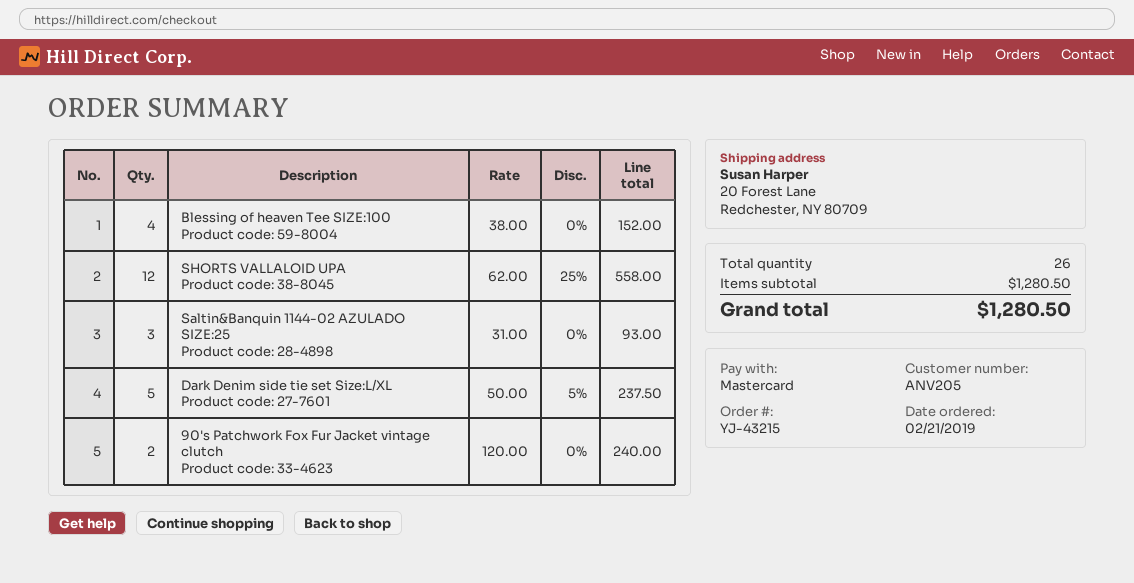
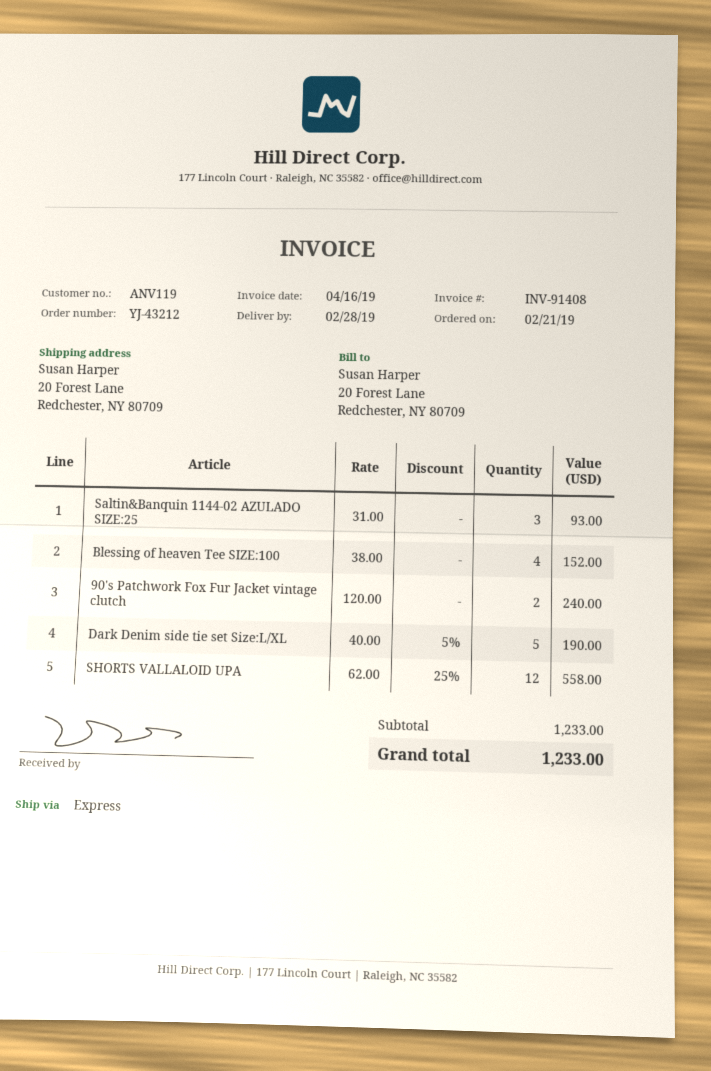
order number: YJ-43215 -> YJ-43212
customer number: ANV205 -> ANV119
Dark Denim side tie set Size:L/XL: 5 x 50.00 - 5% = 237.50 -> 5 x 40.00 - 5% = 190.00
subtotal: 1280.50 -> 1233.00
total: 1280.50 -> 1233.00

